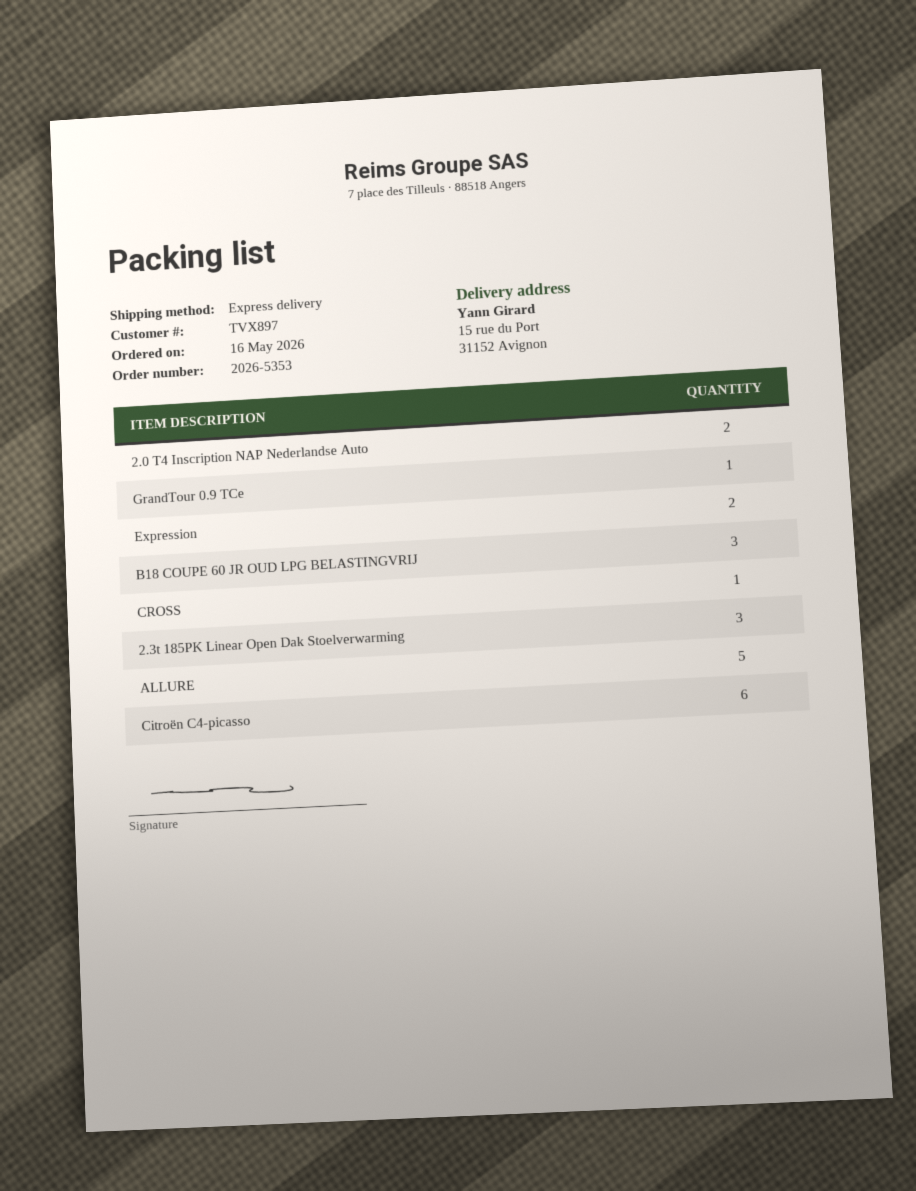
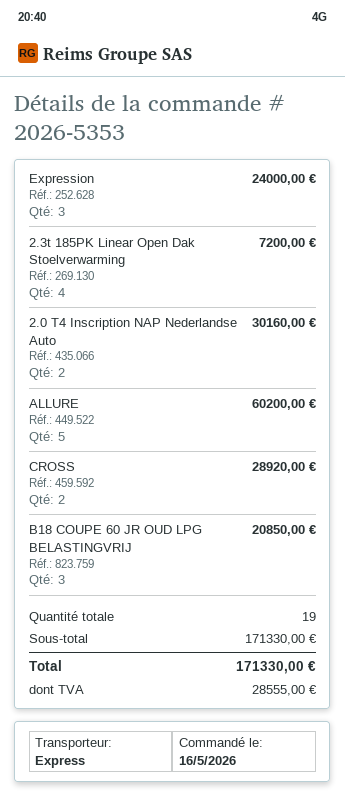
GrandTour 0.9 TCe: 1 -> none
Expression: 2 -> 3
CROSS: 1 -> 2
2.3t 185PK Linear Open Dak Stoelverwarming: 3 -> 4
Citroën C4‑picasso: 6 -> none

